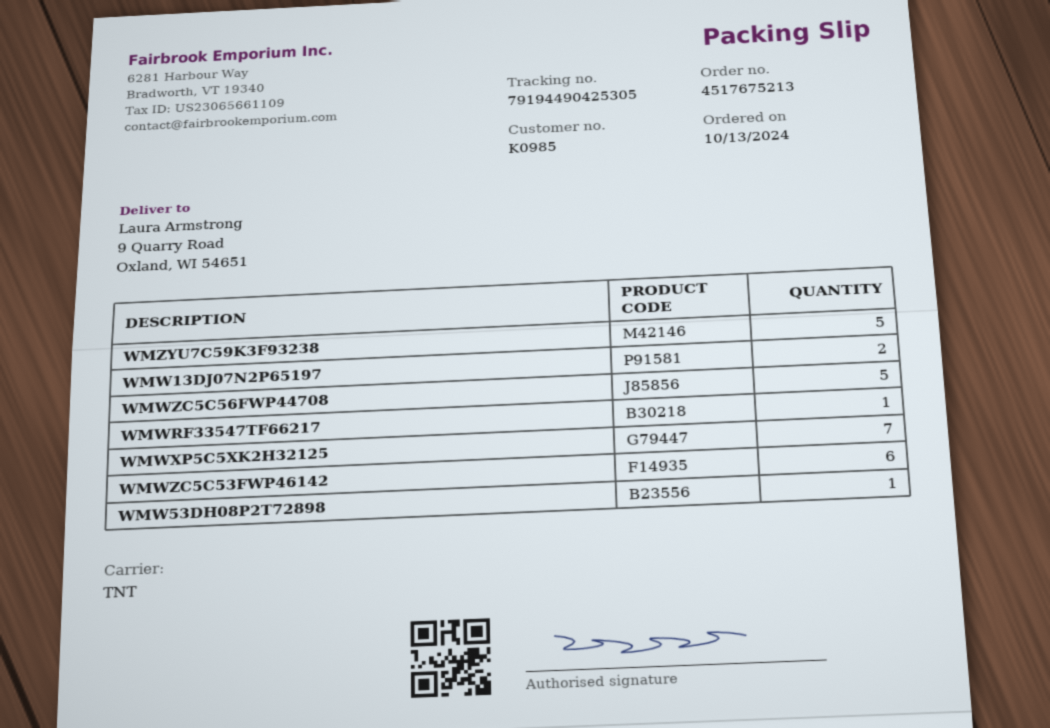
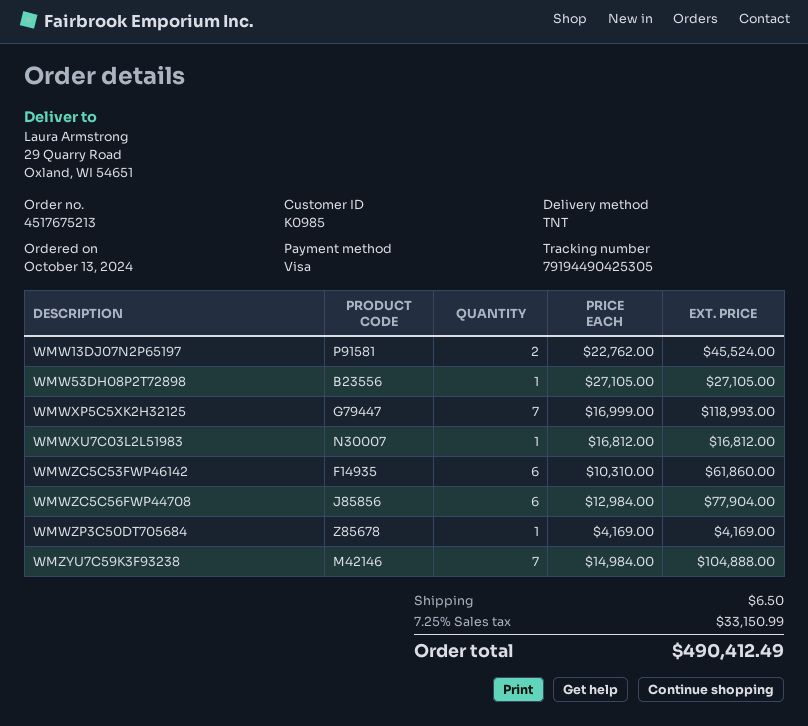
ship to: 9 Quarry Road, Oxland, WI 54651 -> 29 Quarry Road, Oxland, WI 54651
WMZYU7C59K3F93238: 5 -> 7
WMWZC5C56FWP44708: 5 -> 6
WMWRF33547TF66217: 1 -> none
WMWXU7C03L2L51983: none -> 1
WMWZP3C50DT705684: none -> 1

